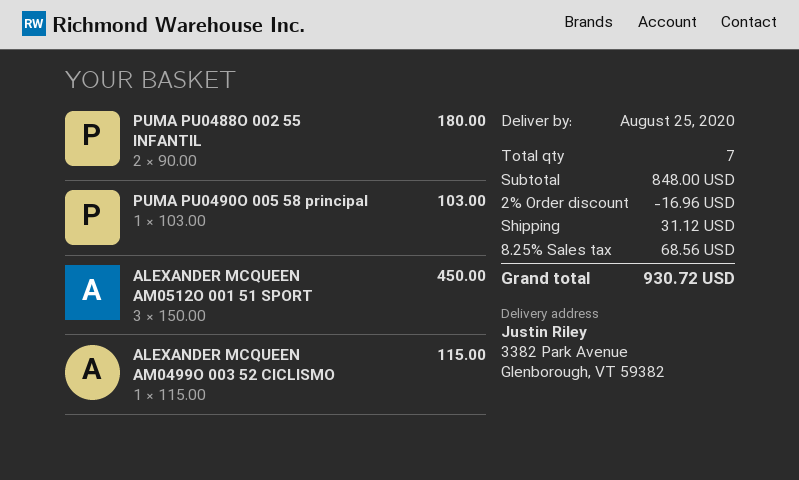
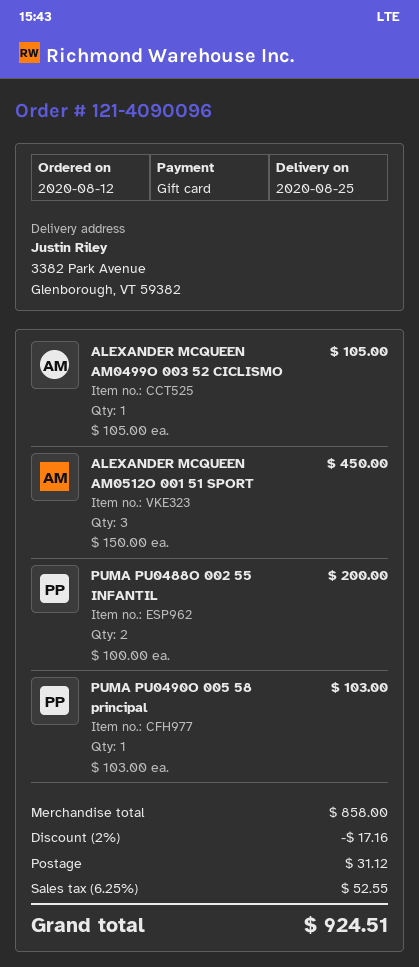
PUMA PU0488O 002 55 INFANTIL: 2 x 90.00 = 180.00 -> 2 x 100.00 = 200.00
ALEXANDER MCQUEEN AM0499O 003 52 CICLISMO: 1 x 115.00 = 115.00 -> 1 x 105.00 = 105.00
subtotal: 848.00 -> 858.00
discount: 2% = 16.96 -> 2% = 17.16
tax: 8.25% = 68.56 -> 6.25% = 52.55
total: 930.72 -> 924.51

